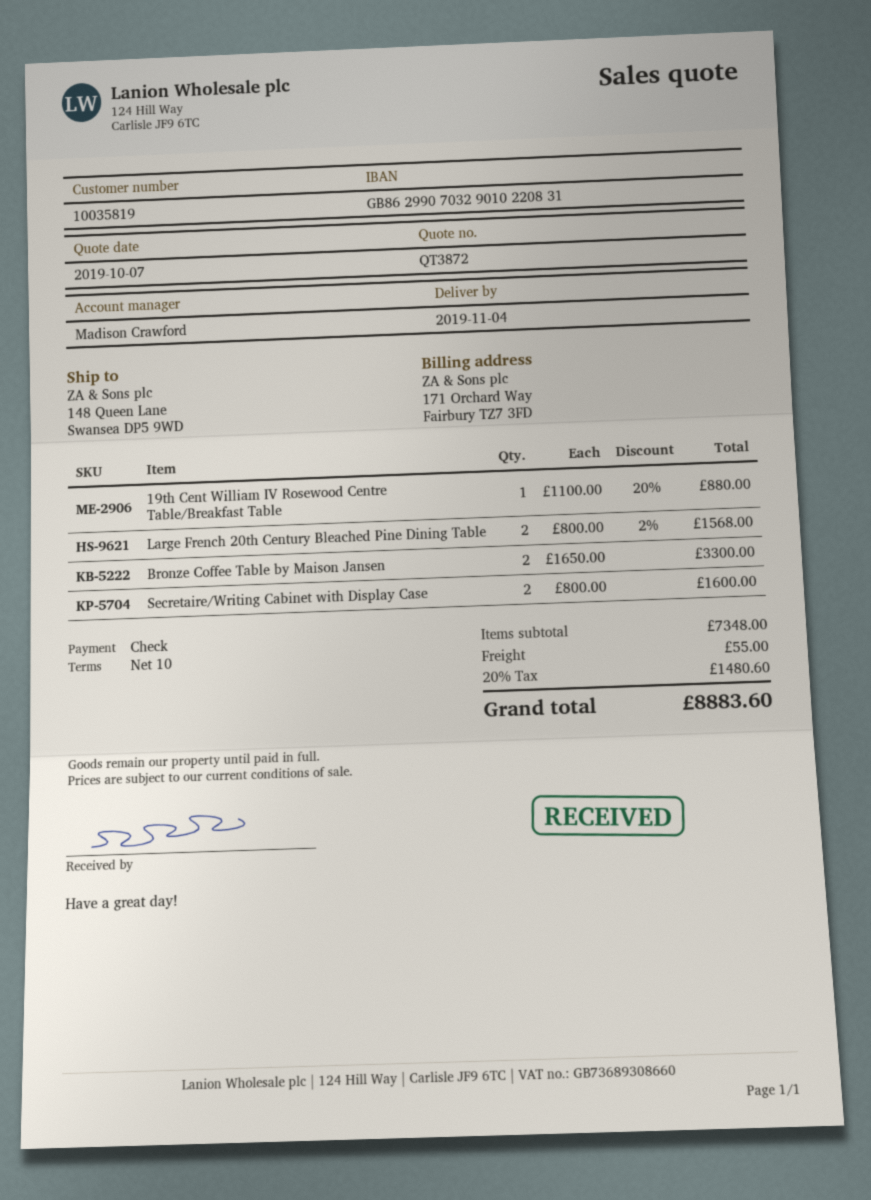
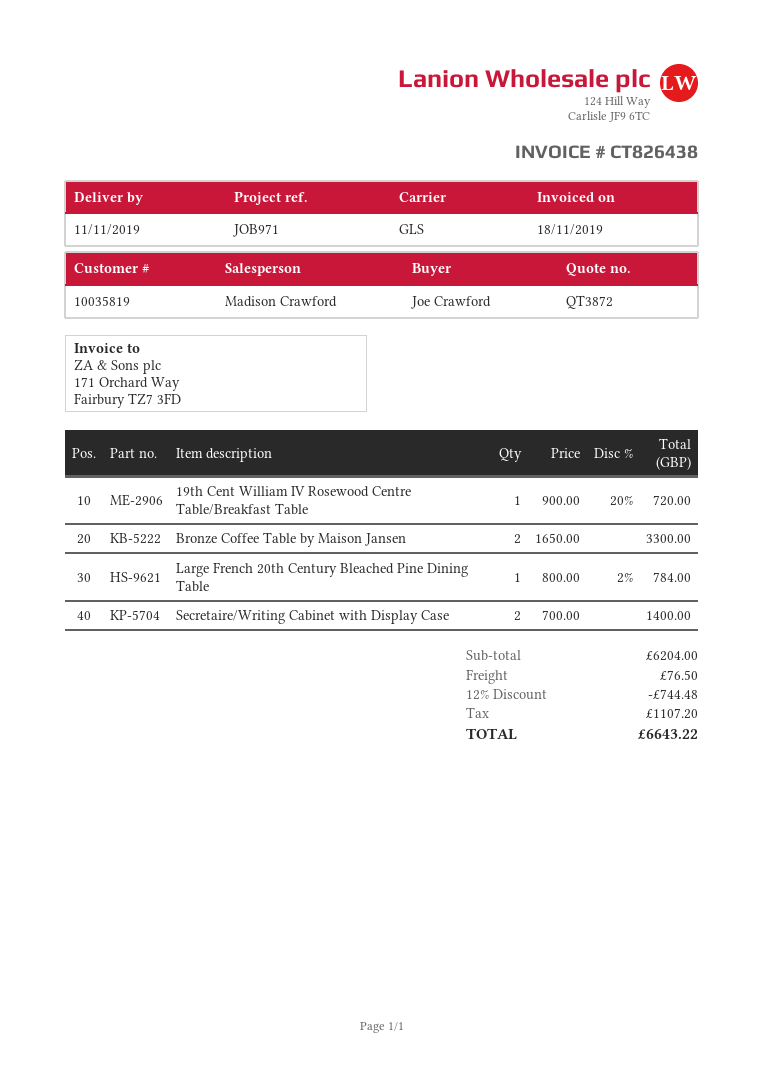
delivery date: 2019-11-04 -> 2019-11-11
19th Cent William IV Rosewood Centre Table/Breakfast Table: 1 x 1100.00 - 20% = 880.00 -> 1 x 900.00 - 20% = 720.00
Large French 20th Century Bleached Pine Dining Table: 2 x 800.00 - 2% = 1568.00 -> 1 x 800.00 - 2% = 784.00
Secretaire/Writing Cabinet with Display Case: 2 x 800.00 = 1600.00 -> 2 x 700.00 = 1400.00
subtotal: 7348.00 -> 6204.00
discount: none -> 12% = 744.48
shipping: 55.00 -> 76.50
tax: 1480.60 -> 1107.20
total: 8883.60 -> 6643.22

